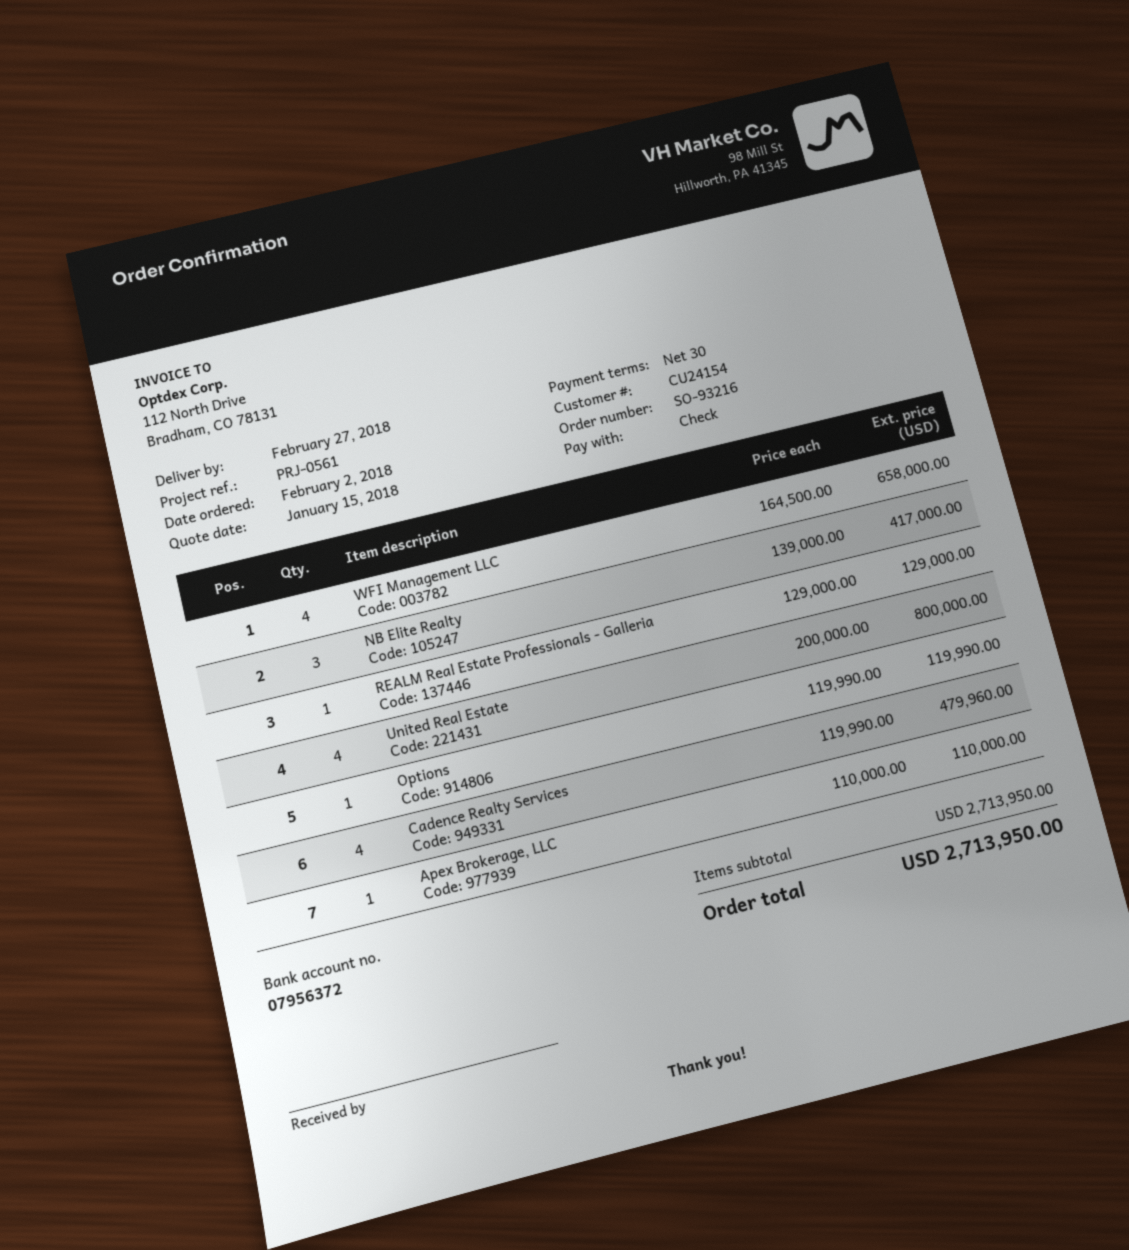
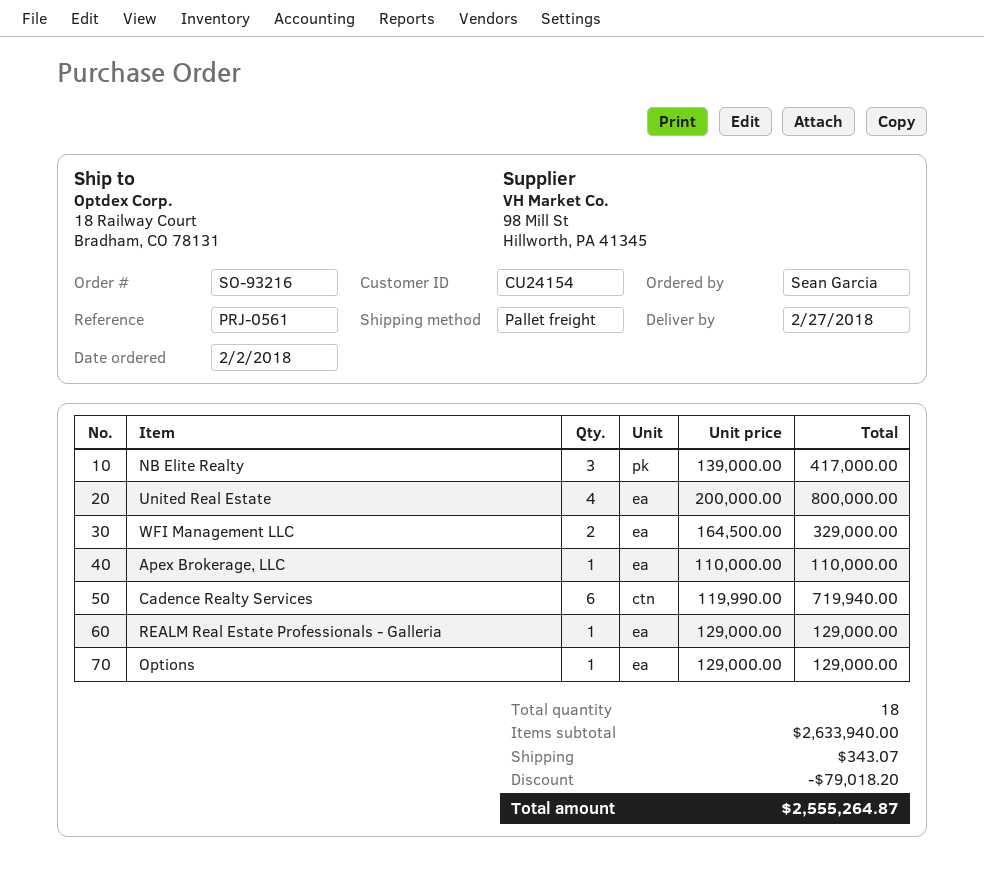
WFI Management LLC: 4 x 164500.00 = 658000.00 -> 2 x 164500.00 = 329000.00
Options: 1 x 119990.00 = 119990.00 -> 1 x 129000.00 = 129000.00
Cadence Realty Services: 4 x 119990.00 = 479960.00 -> 6 x 119990.00 = 719940.00
subtotal: 2713950.00 -> 2633940.00
discount: none -> 79018.20
shipping: none -> 343.07
total: 2713950.00 -> 2555264.87

